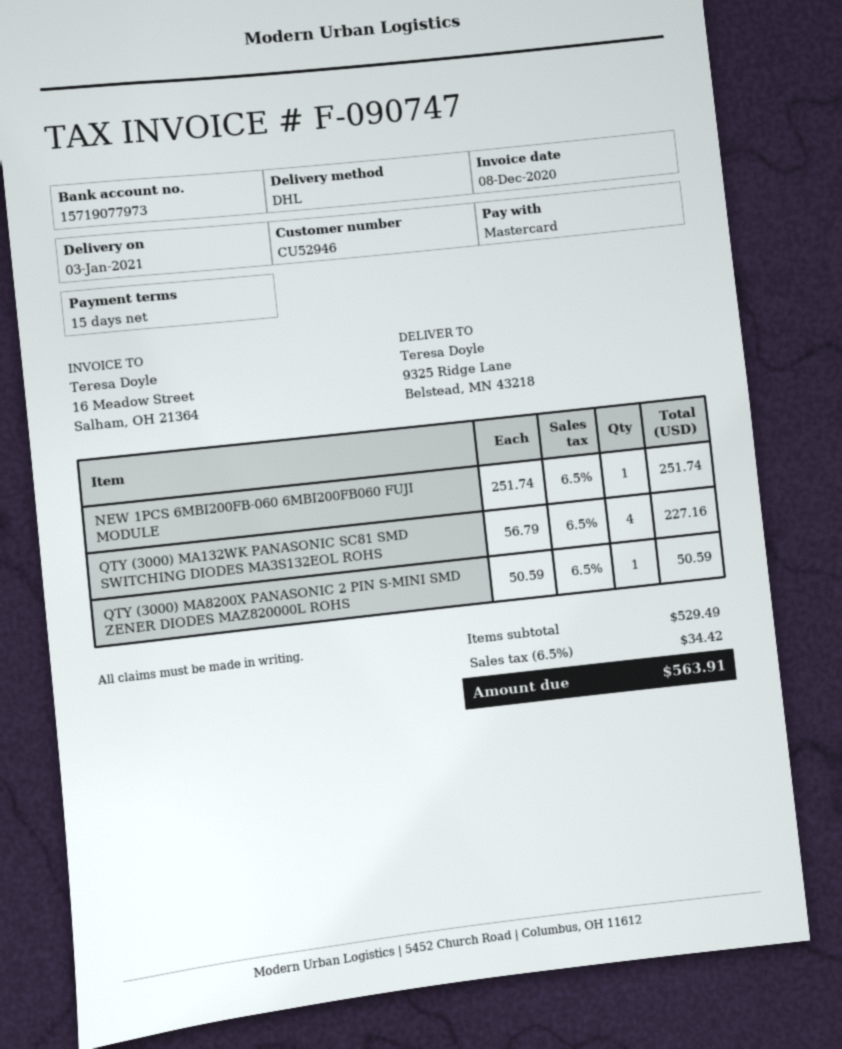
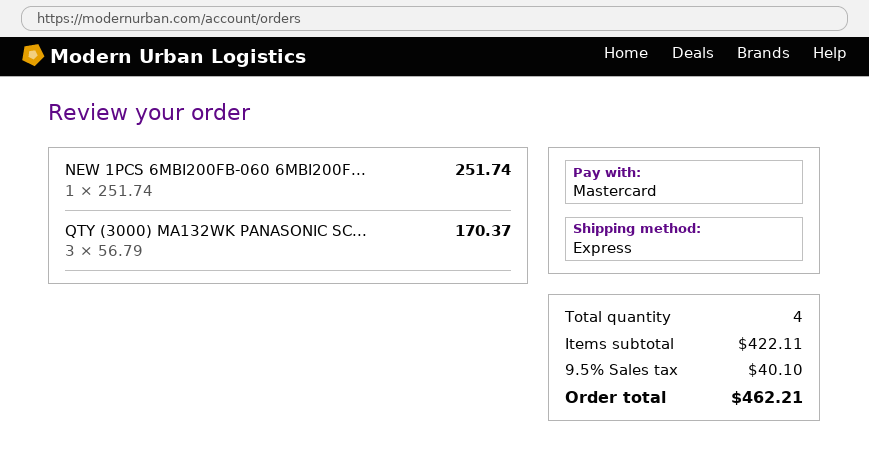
shipping method: DHL -> express
QTY (3000) MA132WK PANASONIC SC81 SMD SWITCHING DIODES MA3S132EOL ROHS: 4 x 56.79 = 227.16 -> 3 x 56.79 = 170.37
QTY (3000) MA8200X PANASONIC 2 PIN S-MINI SMD ZENER DIODES MAZ820000L ROHS: 1 x 50.59 = 50.59 -> none
subtotal: 529.49 -> 422.11
tax: 6.5% = 34.42 -> 9.5% = 40.10
total: 563.91 -> 462.21

